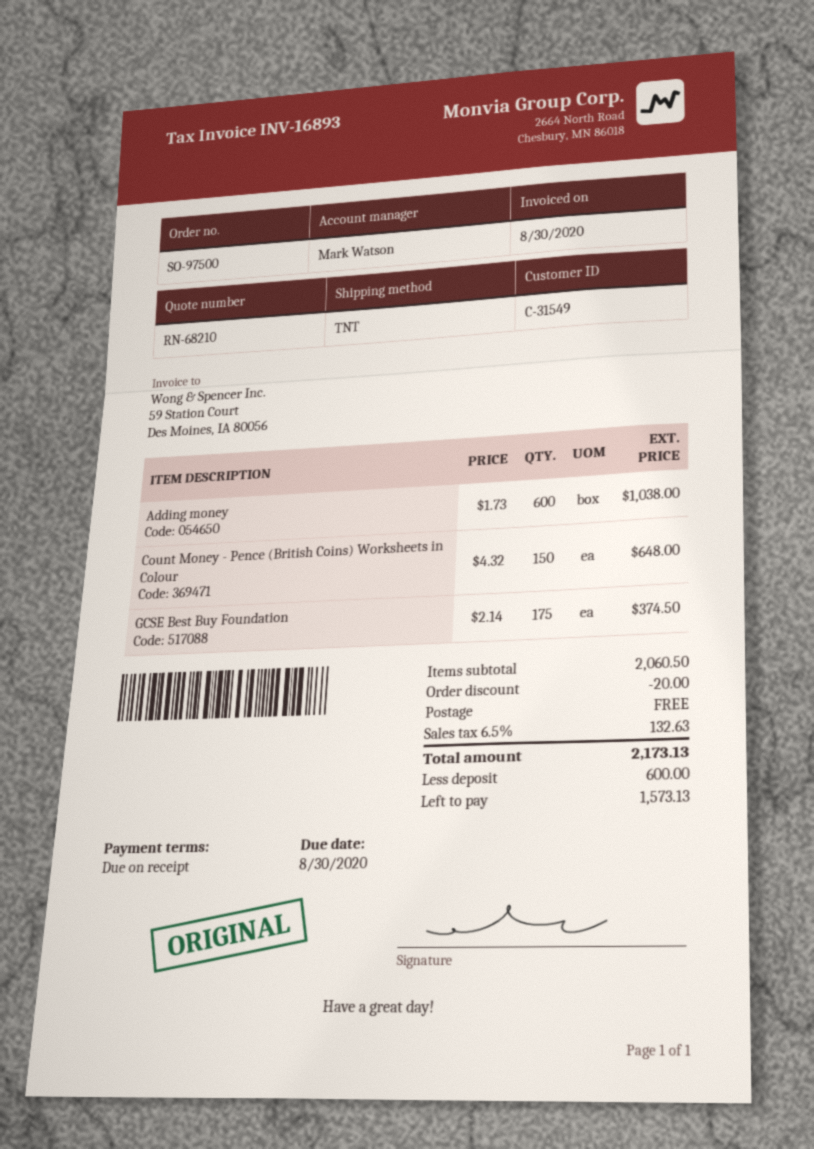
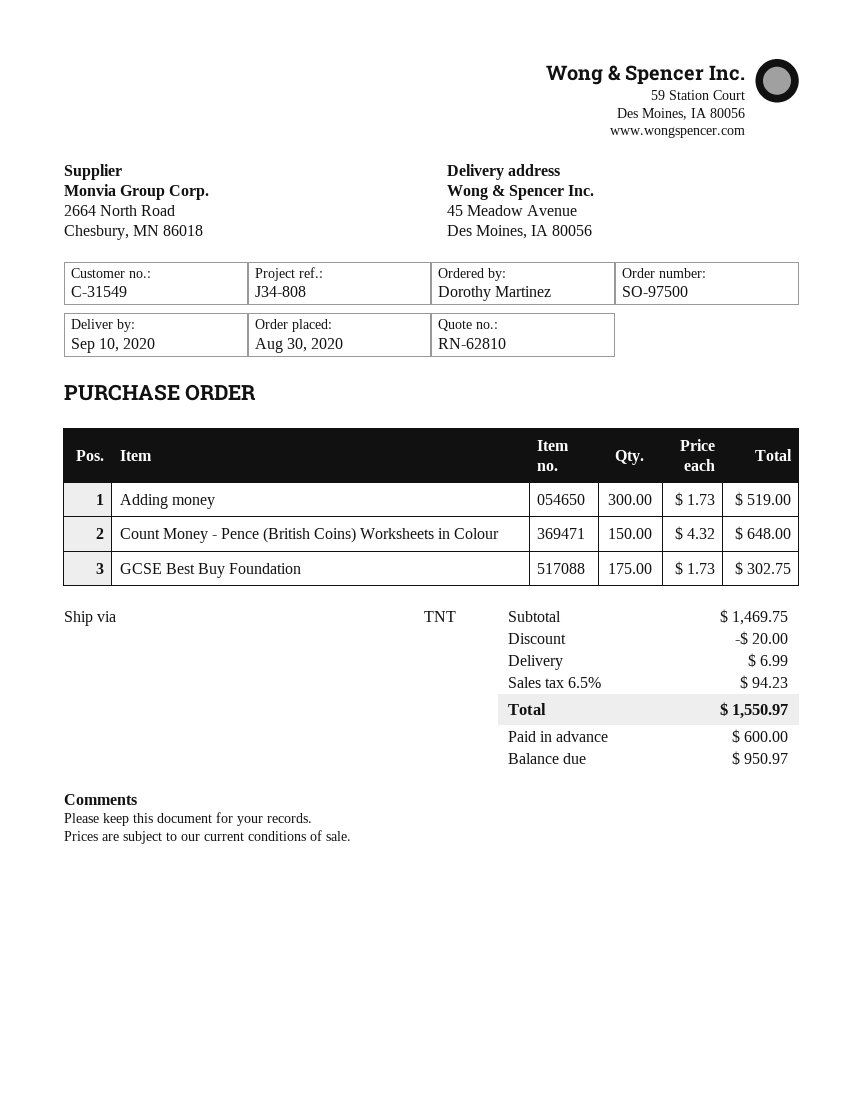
quote number: RN-68210 -> RN-62810
Adding money: 600 x 1.73 = 1038.00 -> 300 x 1.73 = 519.00
GCSE Best Buy Foundation: 175 x 2.14 = 374.50 -> 175 x 1.73 = 302.75
subtotal: 2060.50 -> 1469.75
shipping: 0.00 -> 6.99
tax: 6.5% = 132.63 -> 6.5% = 94.23
total: 2173.13 -> 1550.97
balance: 1573.13 -> 950.97

